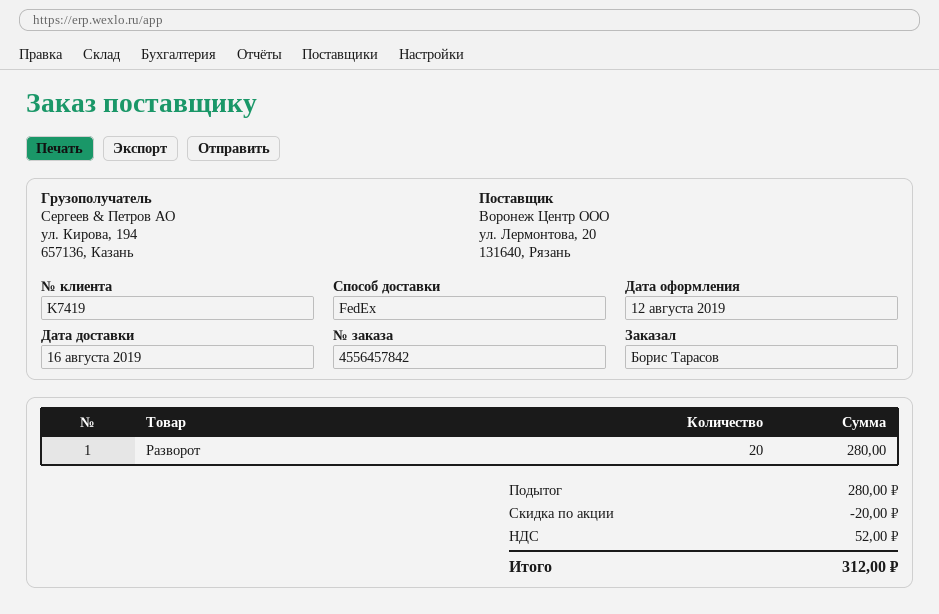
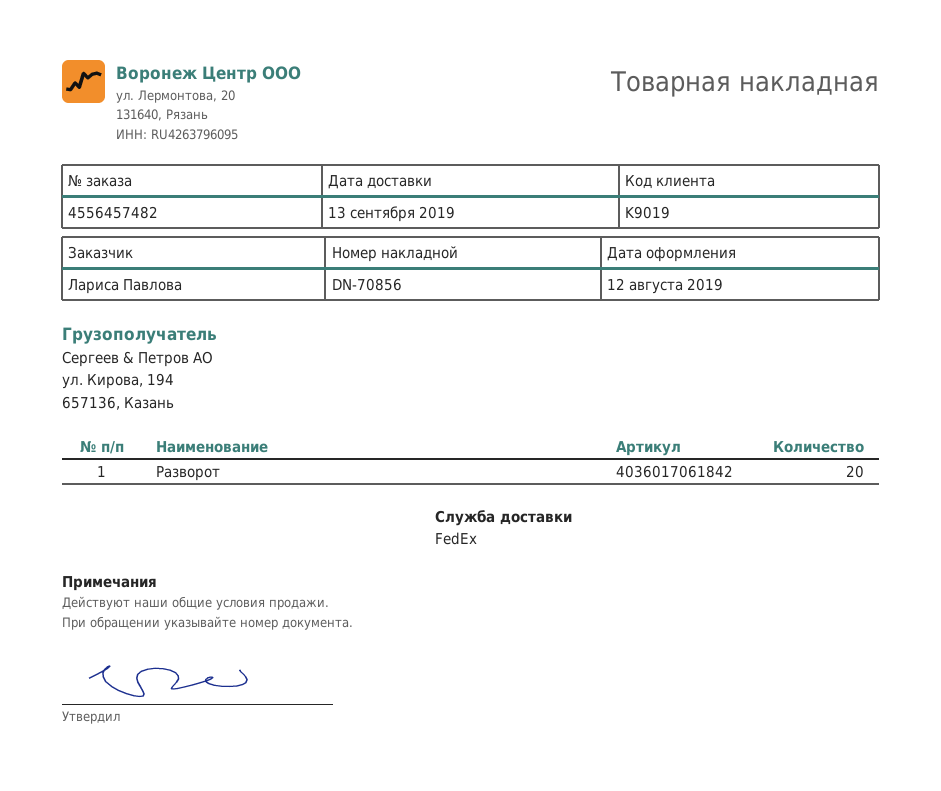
order number: 4556457842 -> 4556457482
delivery date: 2019-08-16 -> 2019-09-13
customer number: K7419 -> K9019
ordered by: Борис Тарасов -> Лариса Павлова

